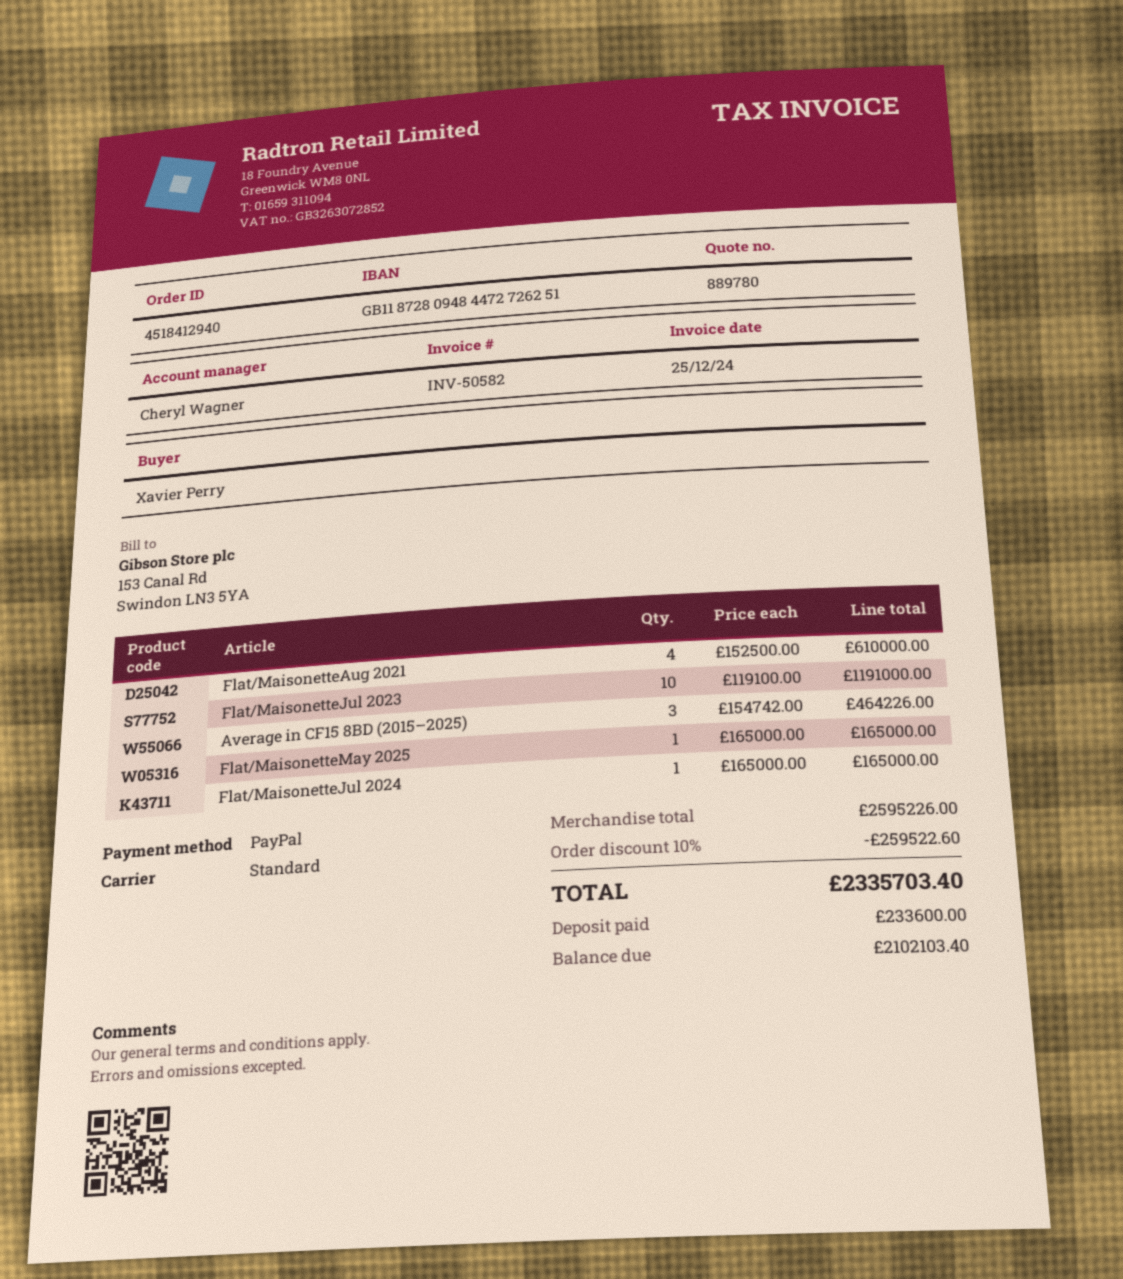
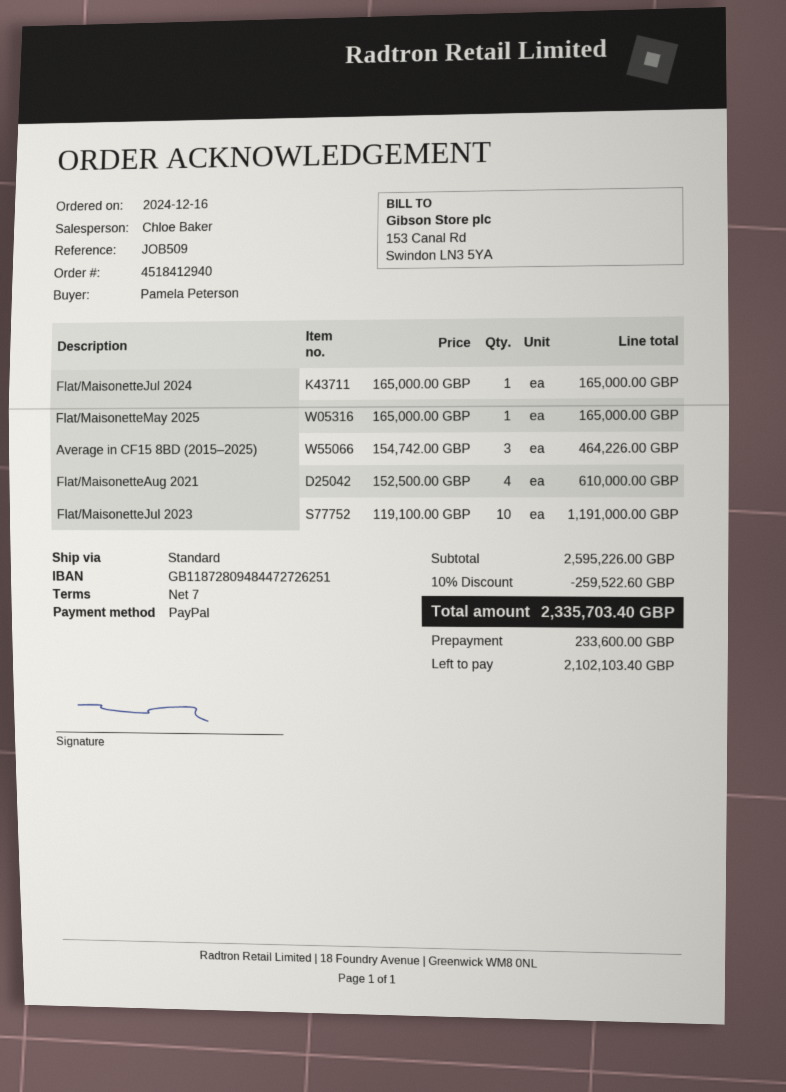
ordered by: Xavier Perry -> Pamela Peterson
sales rep: Cheryl Wagner -> Chloe Baker

